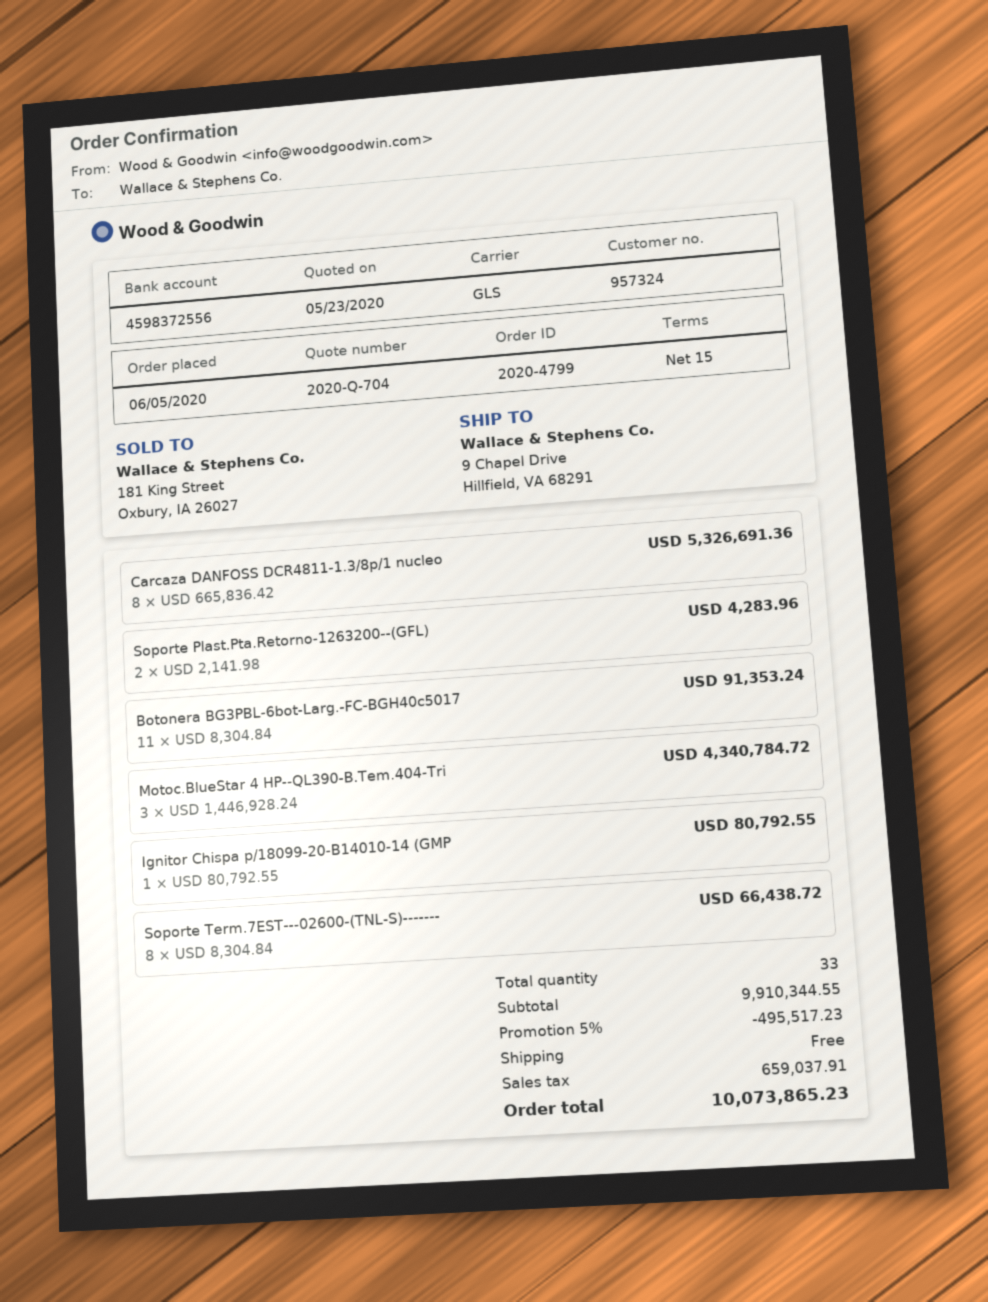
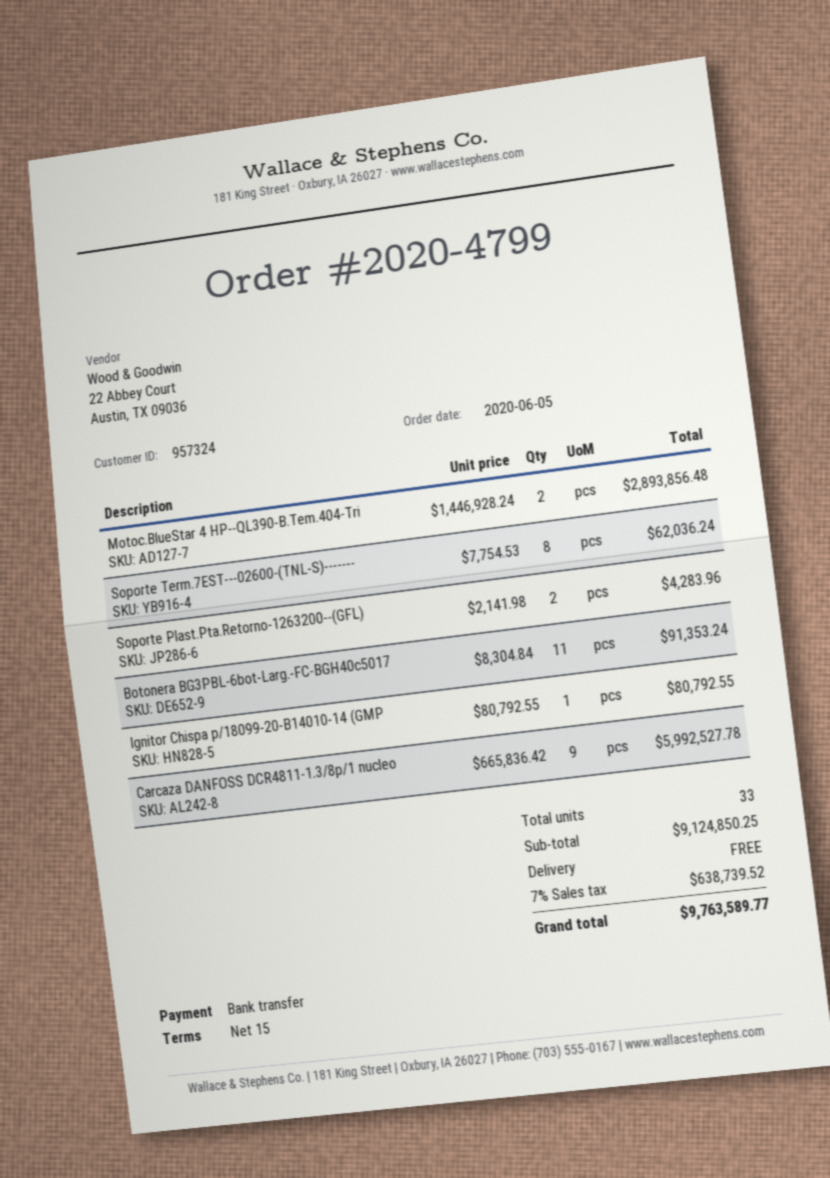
Carcaza DANFOSS DCR4811-1.3/8p/1 nucleo: 8 x 665836.42 = 5326691.36 -> 9 x 665836.42 = 5992527.78
Motoc.BlueStar 4 HP--QL390-B.Tem.404-Tri: 3 x 1446928.24 = 4340784.72 -> 2 x 1446928.24 = 2893856.48
Soporte Term.7EST---02600-(TNL-S)-------: 8 x 8304.84 = 66438.72 -> 8 x 7754.53 = 62036.24
subtotal: 9910344.55 -> 9124850.25
discount: 5% = 495517.23 -> none
tax: 659037.91 -> 638739.52
total: 10073865.23 -> 9763589.77

